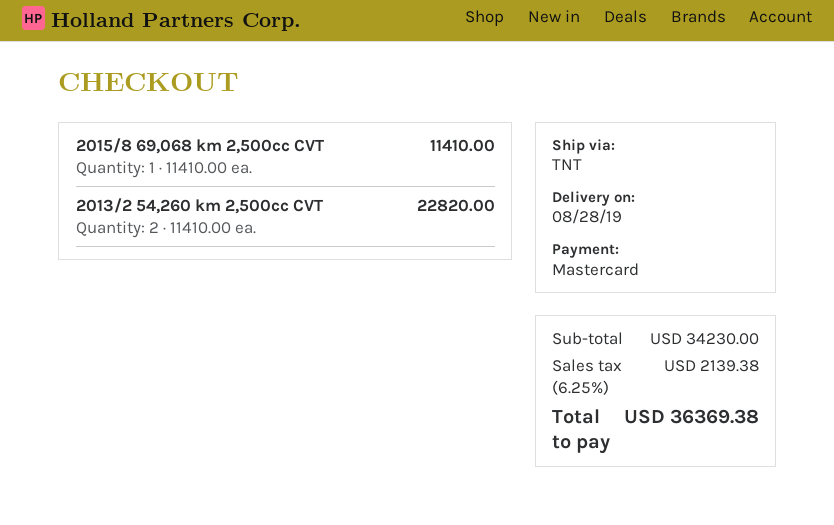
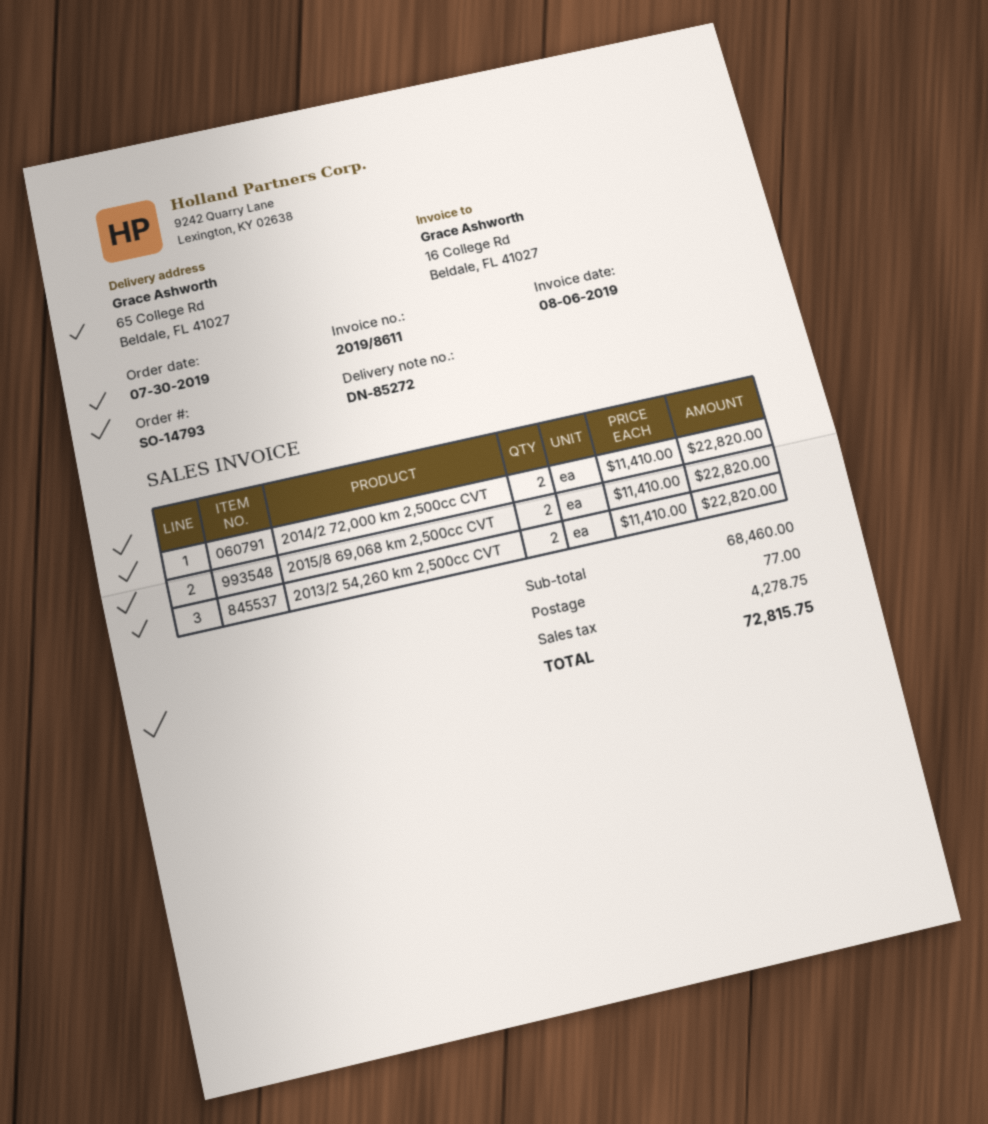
2015/8 69,068 km 2,500cc CVT: 1 x 11410.00 = 11410.00 -> 2 x 11410.00 = 22820.00
2014/2 72,000 km 2,500cc CVT: none -> 2 x 11410.00 = 22820.00
subtotal: 34230.00 -> 68460.00
shipping: none -> 77.00
tax: 2139.38 -> 4278.75
total: 36369.38 -> 72815.75

